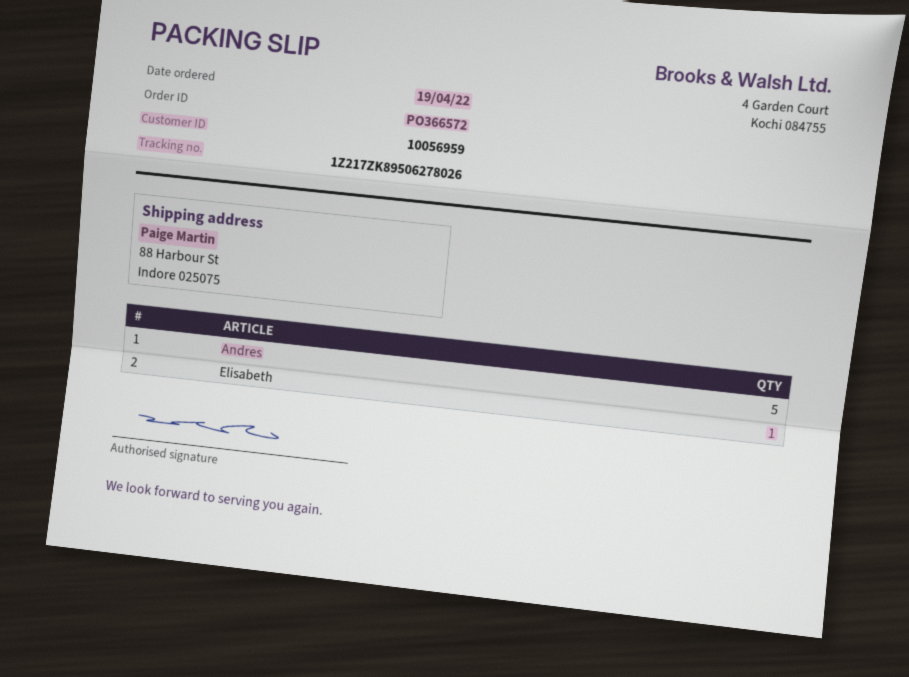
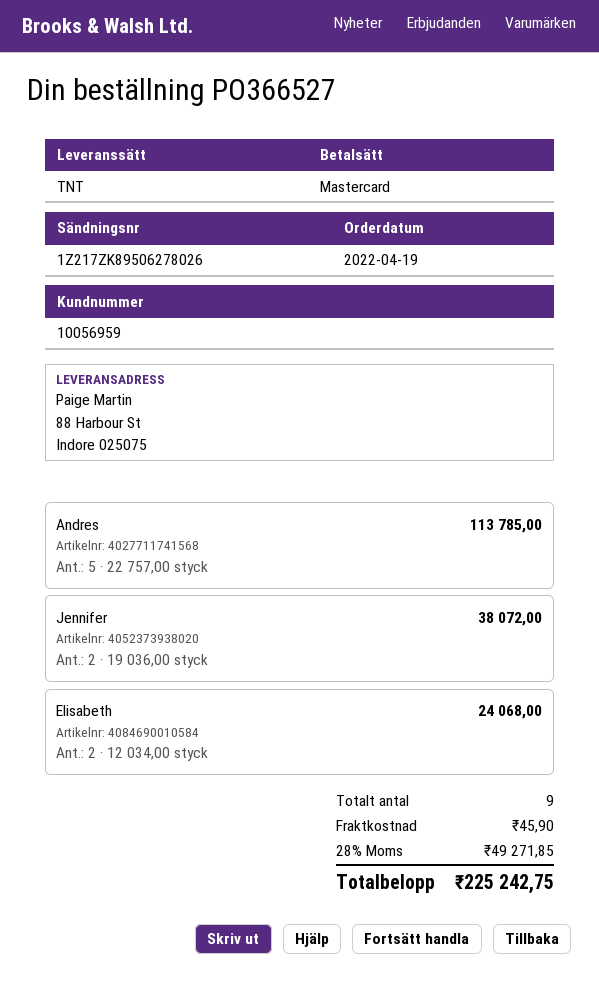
order number: PO366572 -> PO366527
Elisabeth: 1 -> 2
Jennifer: none -> 2

